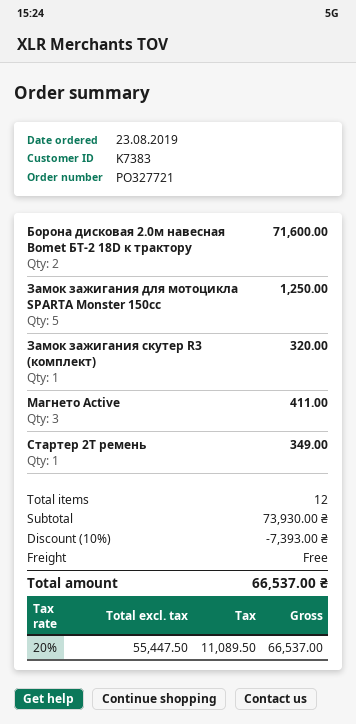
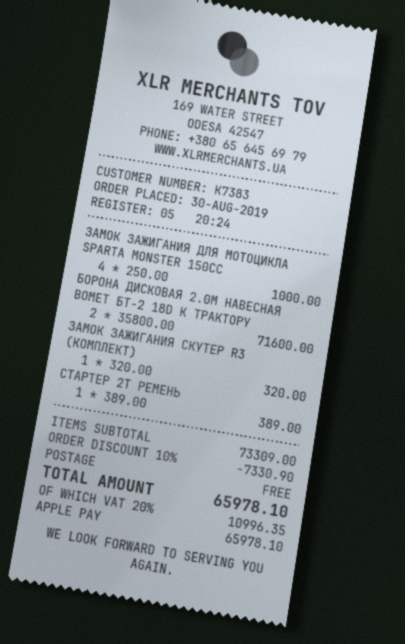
order date: 2019-08-23 -> 2019-08-30
Замок зажигания для мотоцикла SPARTA Monster 150сс: 5 for 1250.00 -> 4 for 1000.00
Магнето Active: 3 for 411.00 -> none
Стартер 2Т ремень: 1 for 349.00 -> 1 for 389.00
subtotal: 73930.00 -> 73309.00
discount: 10% = 7393.00 -> 10% = 7330.90
tax: 20% = 11089.50 -> 20% = 10996.35
total: 66537.00 -> 65978.10

